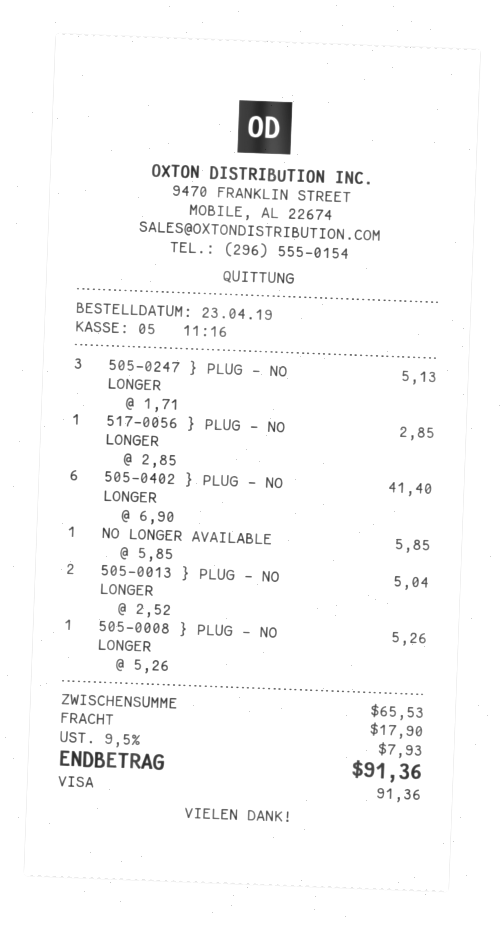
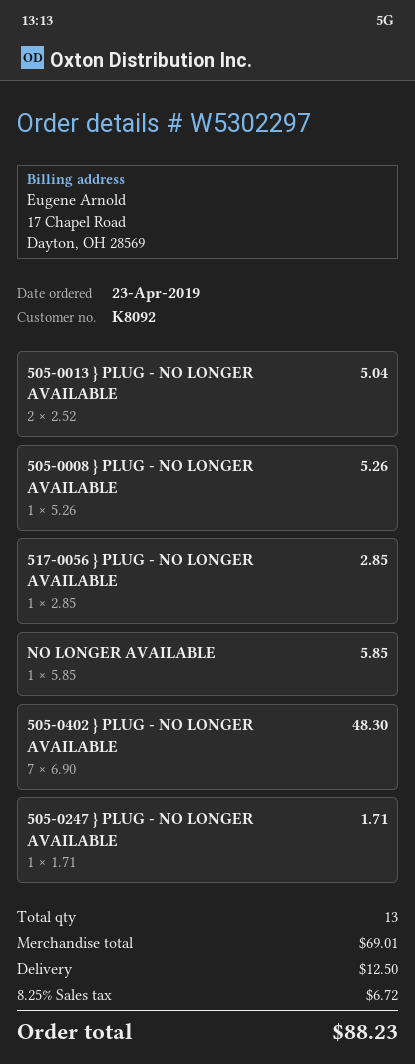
505-0247 } PLUG - NO LONGER: 3 x 1.71 = 5.13 -> 1 x 1.71 = 1.71
505-0402 } PLUG - NO LONGER: 6 x 6.90 = 41.40 -> 7 x 6.90 = 48.30
subtotal: 65.53 -> 69.01
shipping: 17.90 -> 12.50
tax: 9.5% = 7.93 -> 8.25% = 6.72
total: 91.36 -> 88.23

